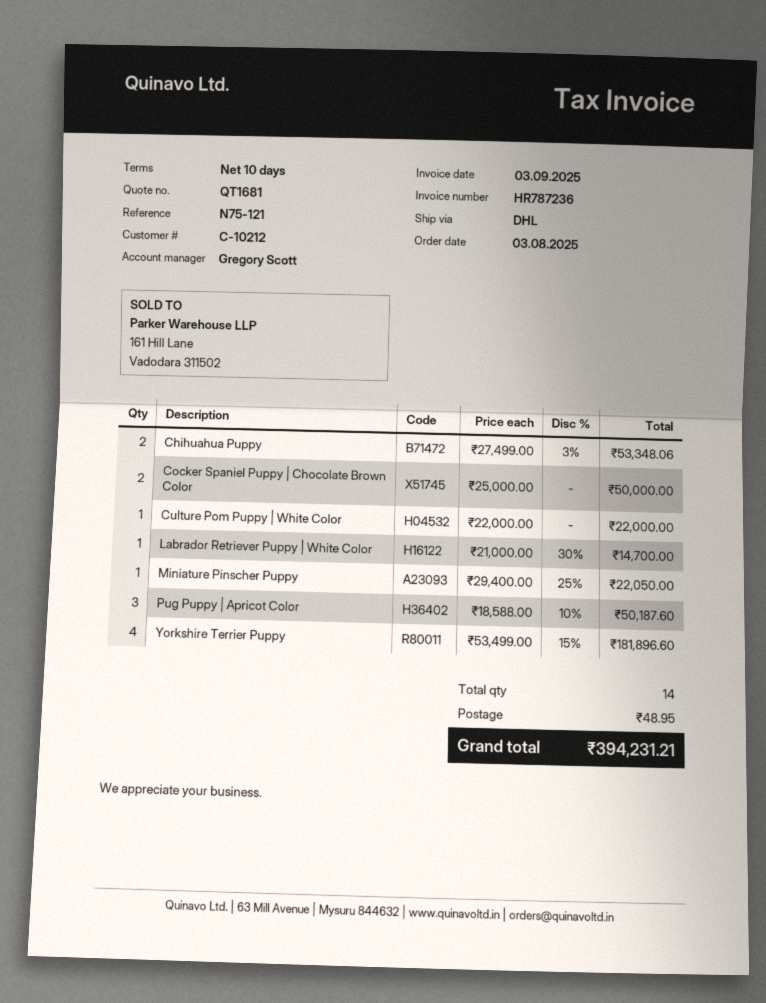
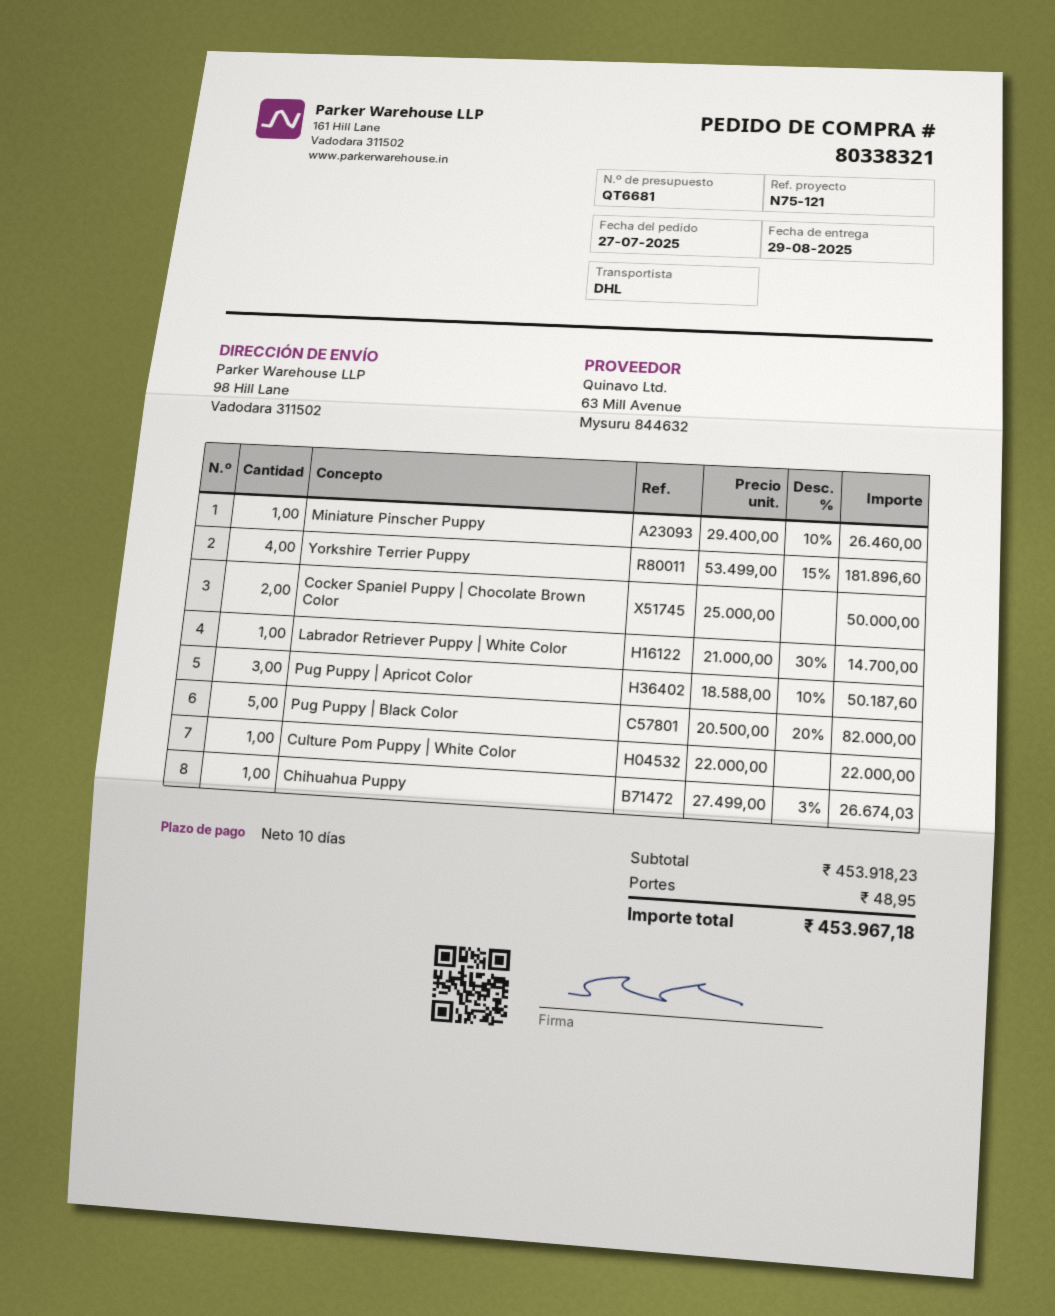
quote number: QT1681 -> QT6681
order date: 2025-08-03 -> 2025-07-27
Chihuahua Puppy: 2 x 27499.00 - 3% = 53348.06 -> 1 x 27499.00 - 3% = 26674.03
Miniature Pinscher Puppy: 1 x 29400.00 - 25% = 22050.00 -> 1 x 29400.00 - 10% = 26460.00
Pug Puppy | Black Color: none -> 5 x 20500.00 - 20% = 82000.00
total: 394231.21 -> 453967.18

